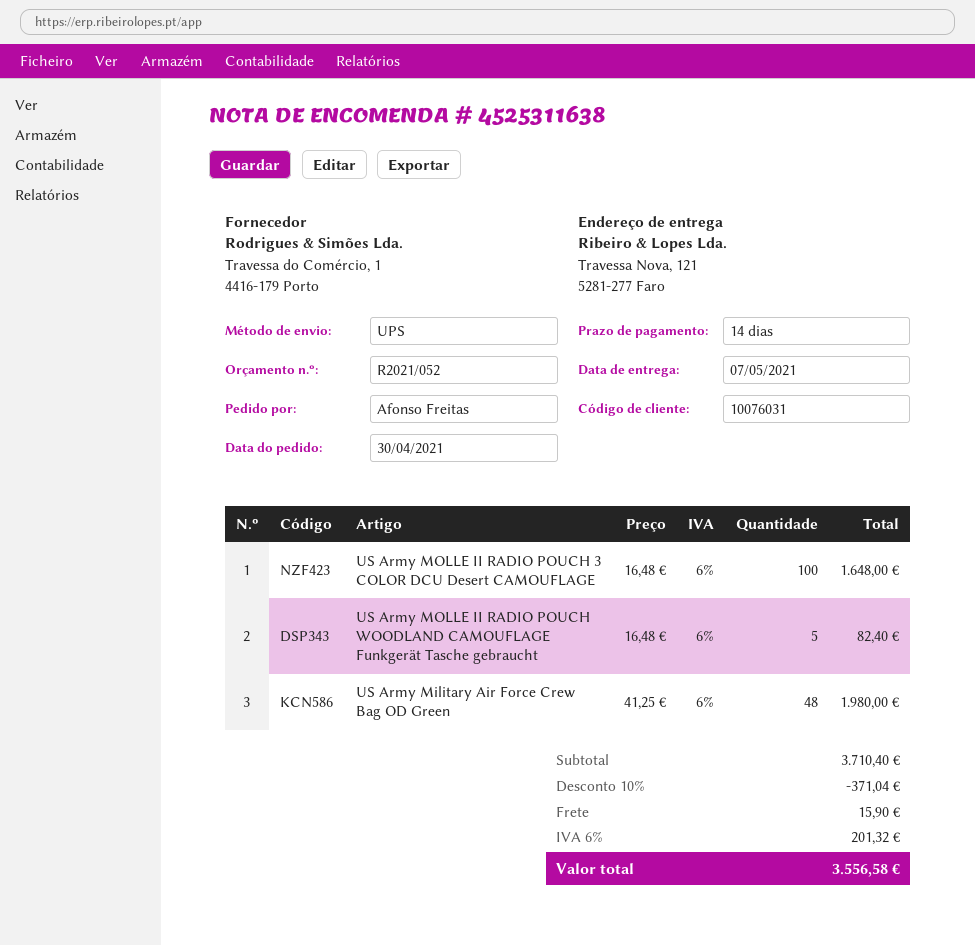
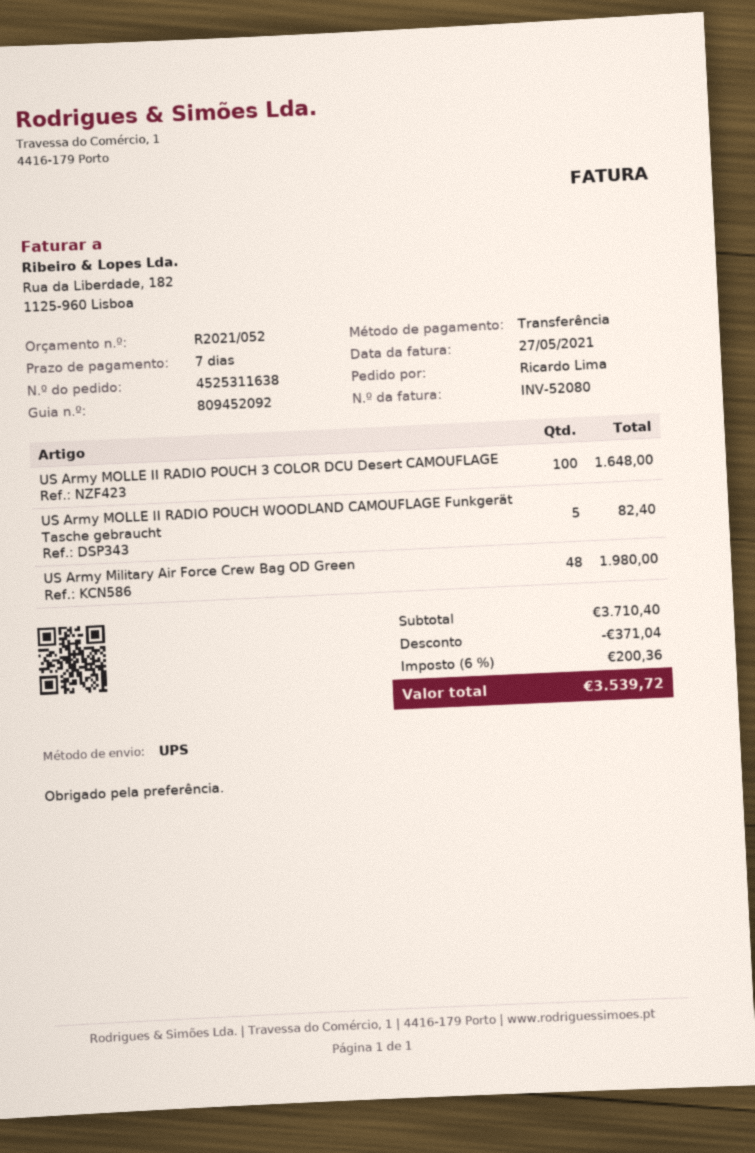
payment terms: 14 days -> 7 days
ordered by: Afonso Freitas -> Ricardo Lima
shipping: 15.90 -> none
tax: 6% = 201.32 -> 6% = 200.36
total: 3556.58 -> 3539.72

